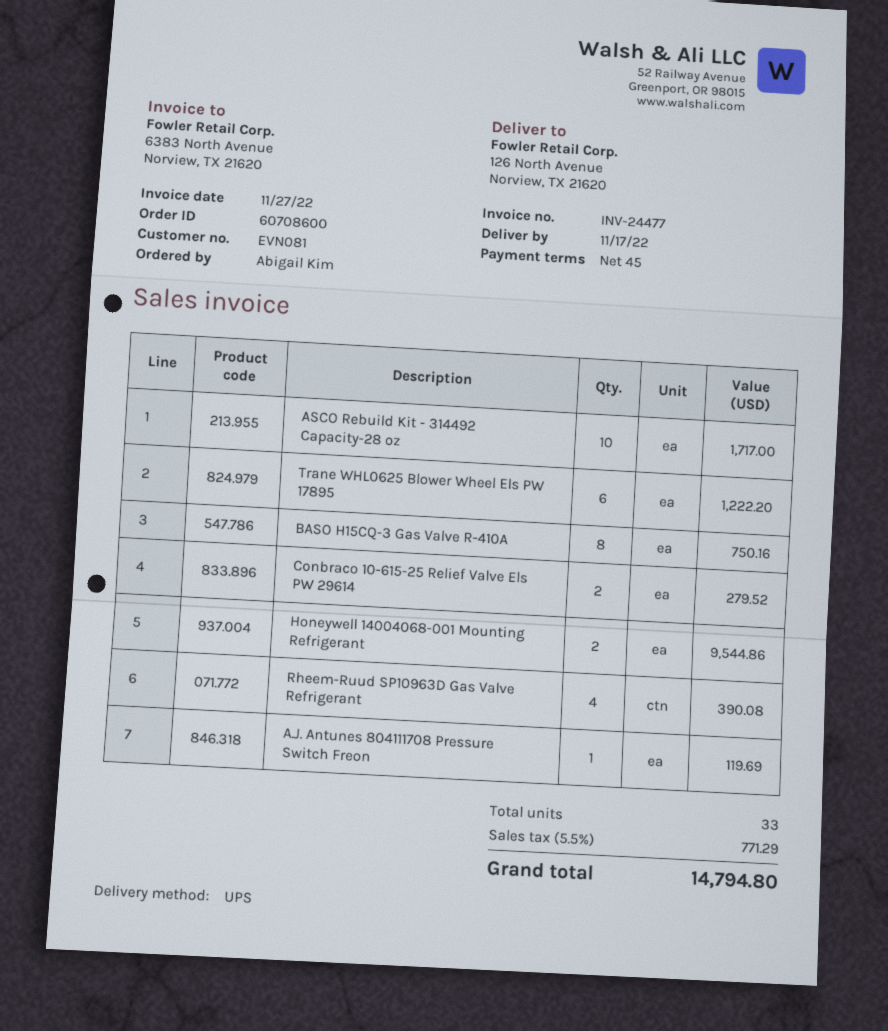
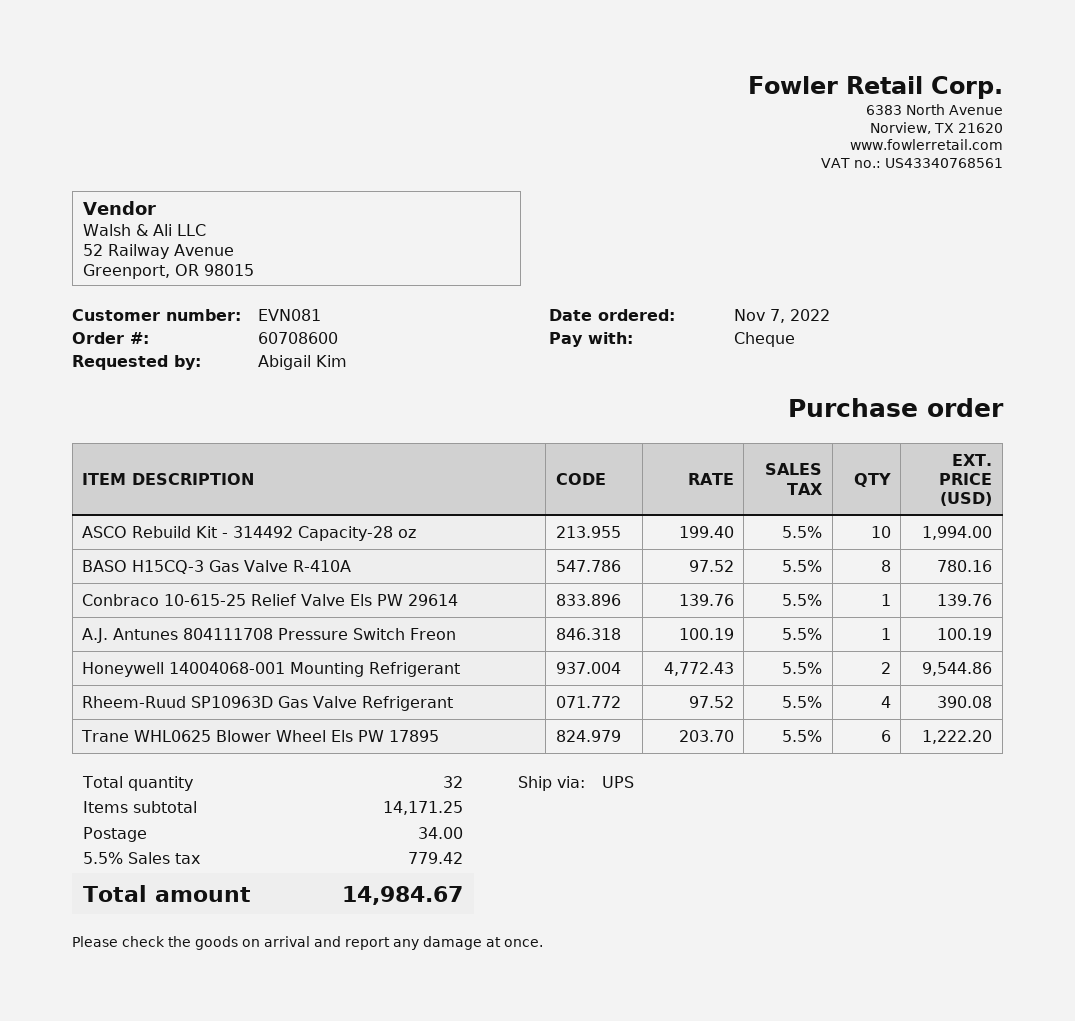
ASCO Rebuild Kit - 314492 Capacity-28 oz: 10 for 1717.00 -> 10 for 1994.00
BASO H15CQ-3 Gas Valve R-410A: 8 for 750.16 -> 8 for 780.16
Conbraco 10-615-25 Relief Valve Els PW 29614: 2 for 279.52 -> 1 for 139.76
A.J. Antunes 804111708 Pressure Switch Freon: 1 for 119.69 -> 1 for 100.19
total quantity: 33 -> 32
shipping: none -> 34.00
tax: 5.5% = 771.29 -> 5.5% = 779.42
total: 14794.80 -> 14984.67

